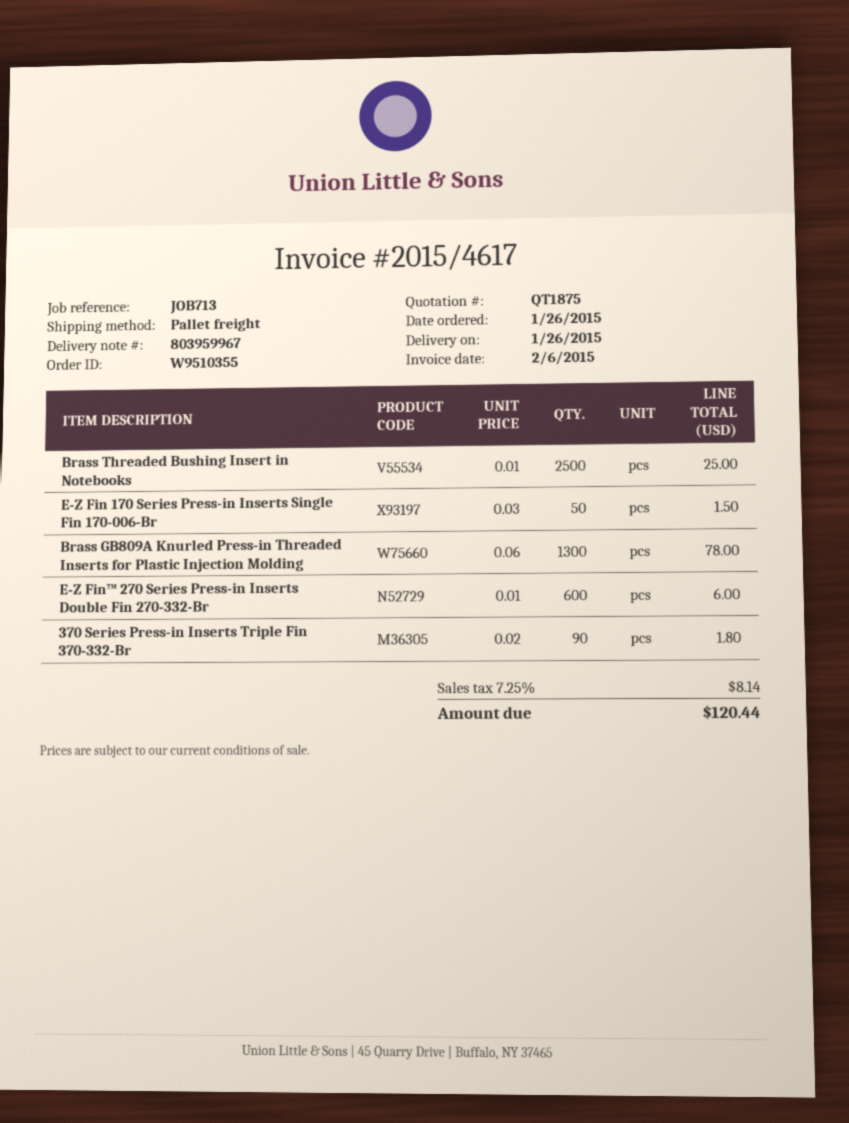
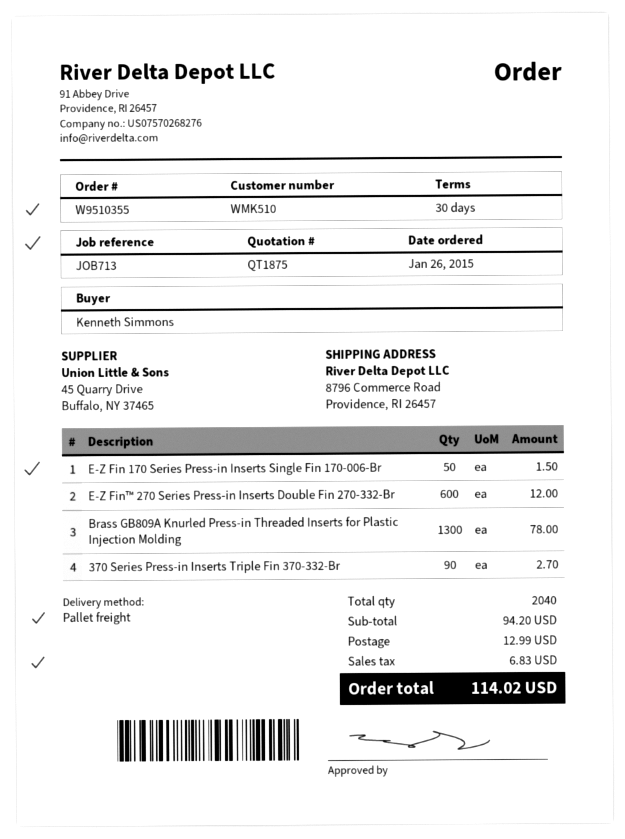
Brass Threaded Bushing Insert in Notebooks: 2500 for 25.00 -> none
E-Z Fin™ 270 Series Press-in Inserts Double Fin 270-332-Br: 600 for 6.00 -> 600 for 12.00
370 Series Press-in Inserts Triple Fin 370-332-Br: 90 for 1.80 -> 90 for 2.70
shipping: none -> 12.99
tax: 8.14 -> 6.83
total: 120.44 -> 114.02

